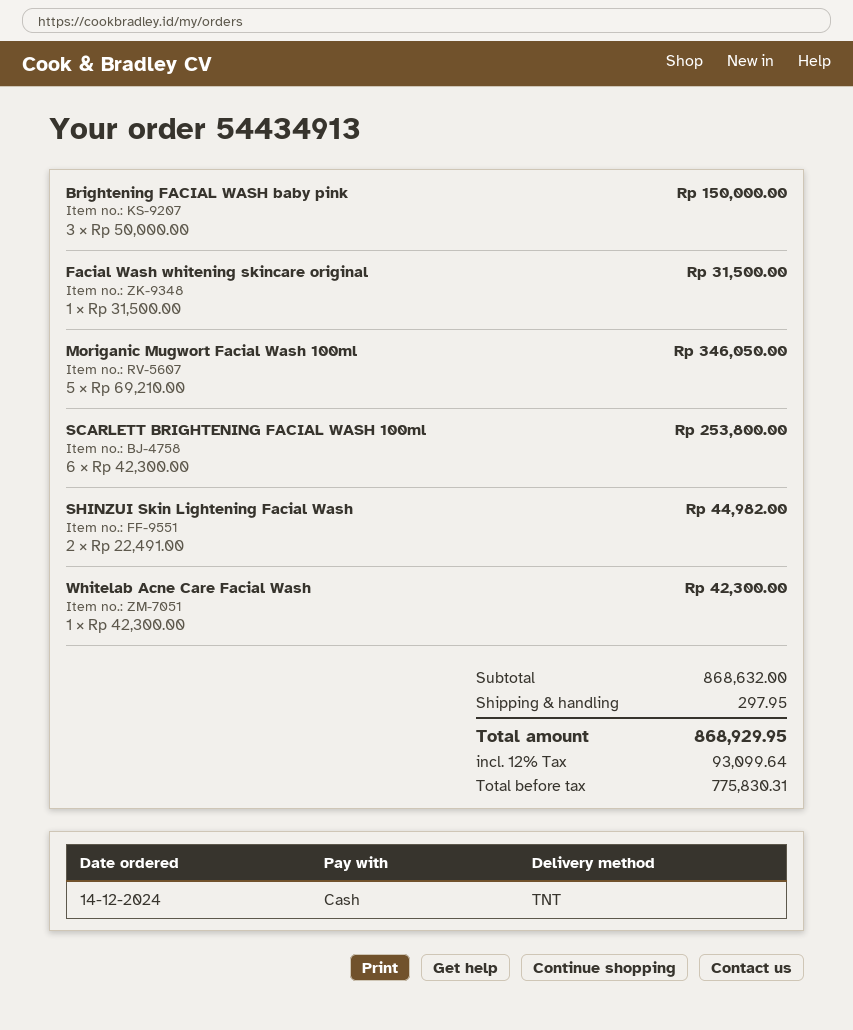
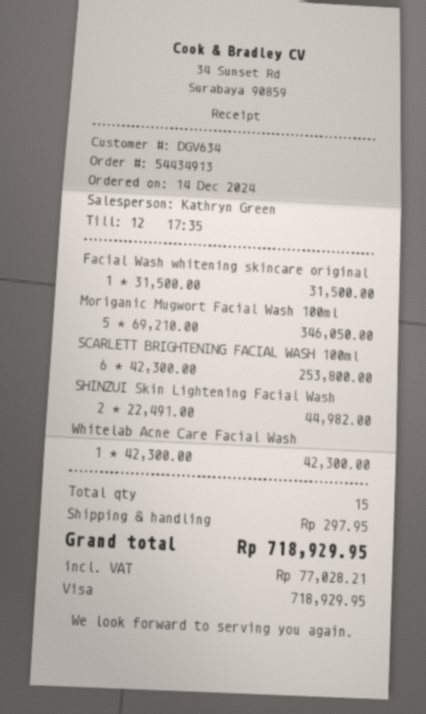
payment method: cash -> Visa
Brightening FACIAL WASH baby pink: 3 x 50000.00 = 150000.00 -> none
tax: 93099.64 -> 77028.21
total: 868929.95 -> 718929.95

